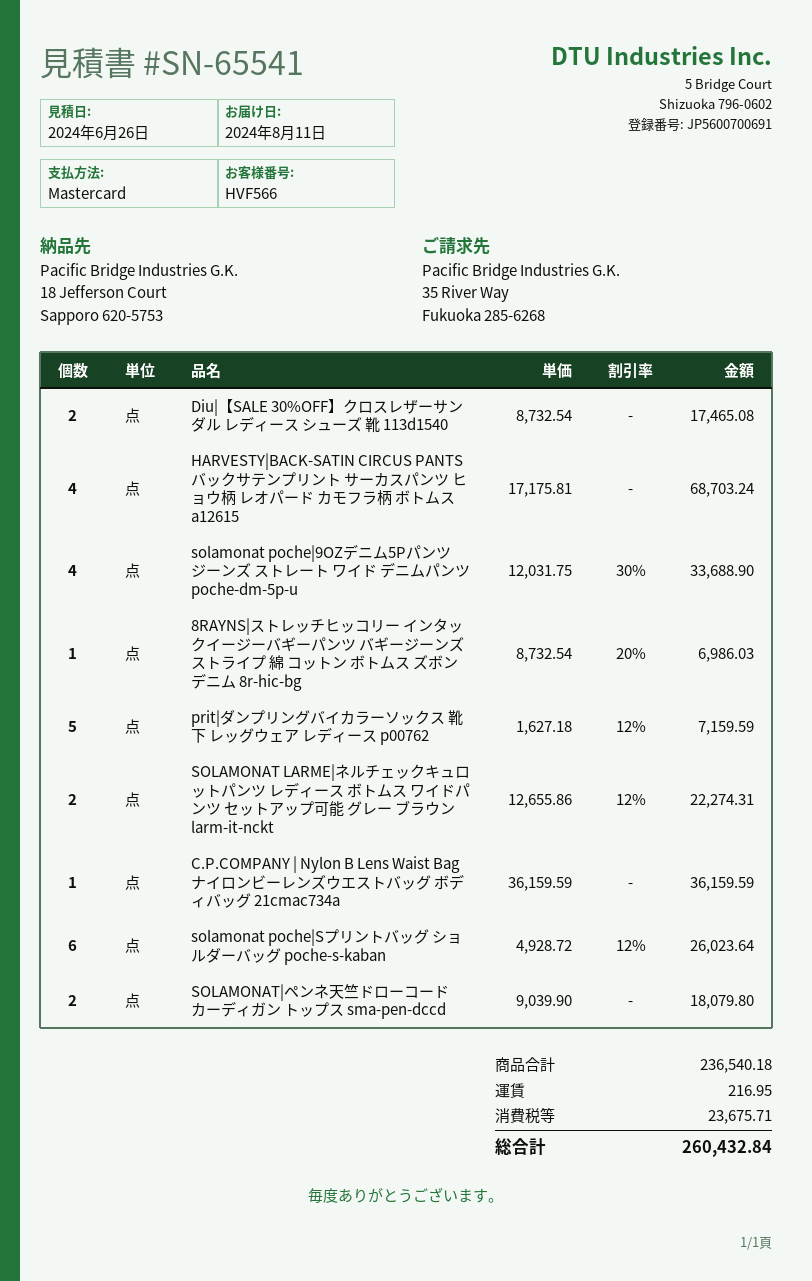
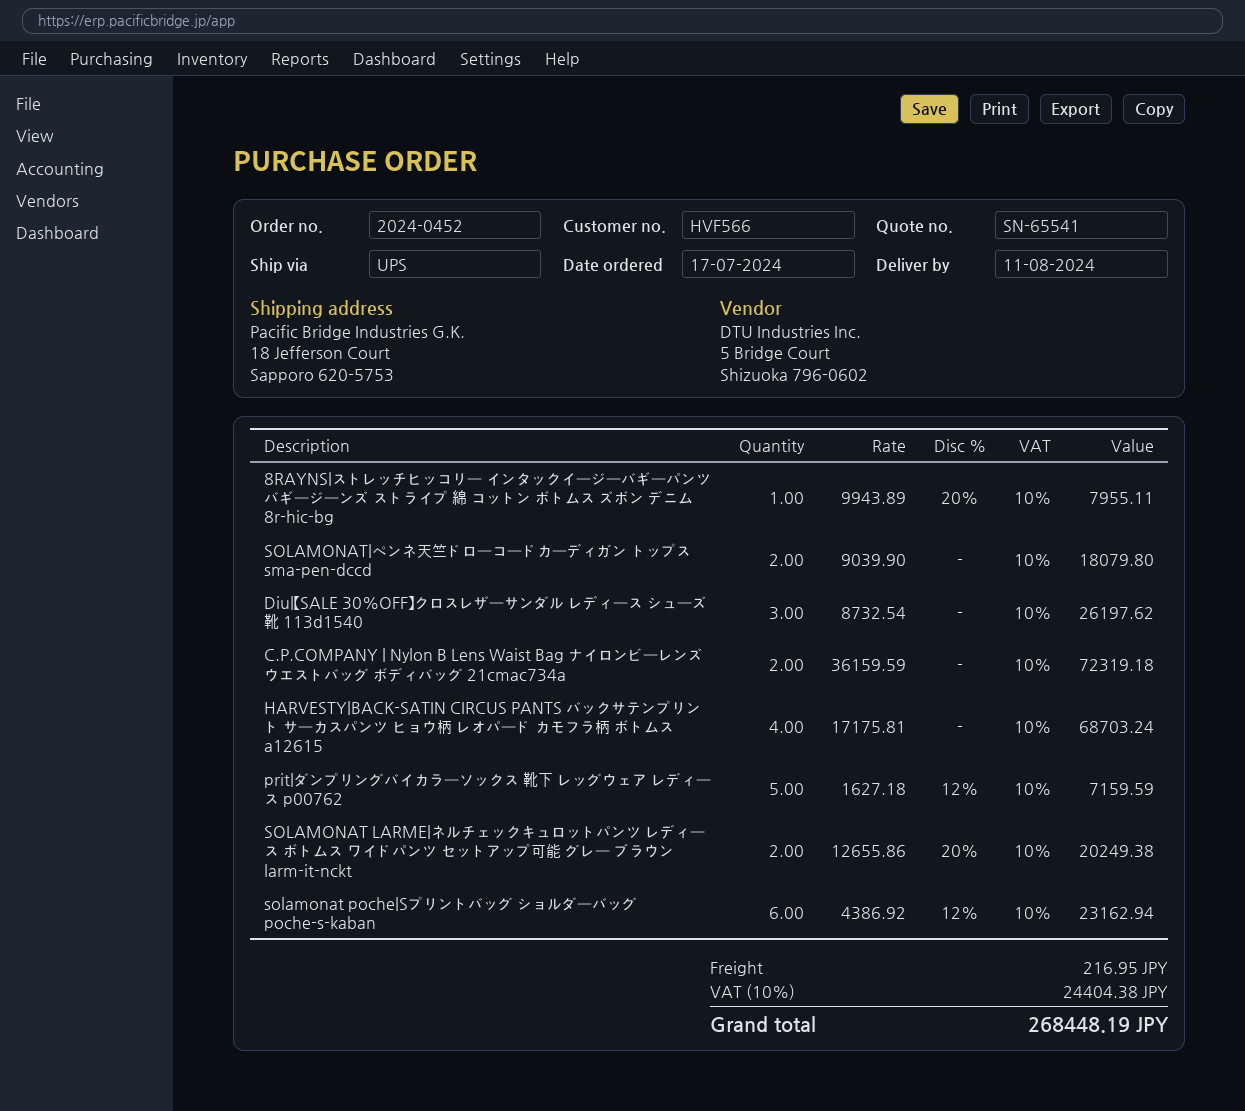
Diu|【SALE 30%OFF】クロスレザーサンダル レディース シューズ 靴 113d1540: 2 x 8732.54 = 17465.08 -> 3 x 8732.54 = 26197.62
solamonat poche|9OZデニム5Pパンツ ジーンズ ストレート ワイド デニムパンツ poche-dm-5p-u: 4 x 12031.75 - 30% = 33688.90 -> none
8RAYNS|ストレッチヒッコリー インタックイージーバギーパンツ バギージーンズ ストライプ 綿 コットン ボトムス ズボン デニム 8r-hic-bg: 1 x 8732.54 - 20% = 6986.03 -> 1 x 9943.89 - 20% = 7955.11
SOLAMONAT LARME|ネルチェックキュロットパンツ レディース ボトムス ワイドパンツ セットアップ可能 グレー ブラウン larm-it-nckt: 2 x 12655.86 - 12% = 22274.31 -> 2 x 12655.86 - 20% = 20249.38
C.P.COMPANY | Nylon B Lens Waist Bag ナイロンビーレンズウエストバッグ ボディバッグ 21cmac734a: 1 x 36159.59 = 36159.59 -> 2 x 36159.59 = 72319.18
solamonat poche|Sプリントバッグ ショルダーバッグ poche-s-kaban: 6 x 4928.72 - 12% = 26023.64 -> 6 x 4386.92 - 12% = 23162.94
tax: 23675.71 -> 24404.38
total: 260432.84 -> 268448.19

